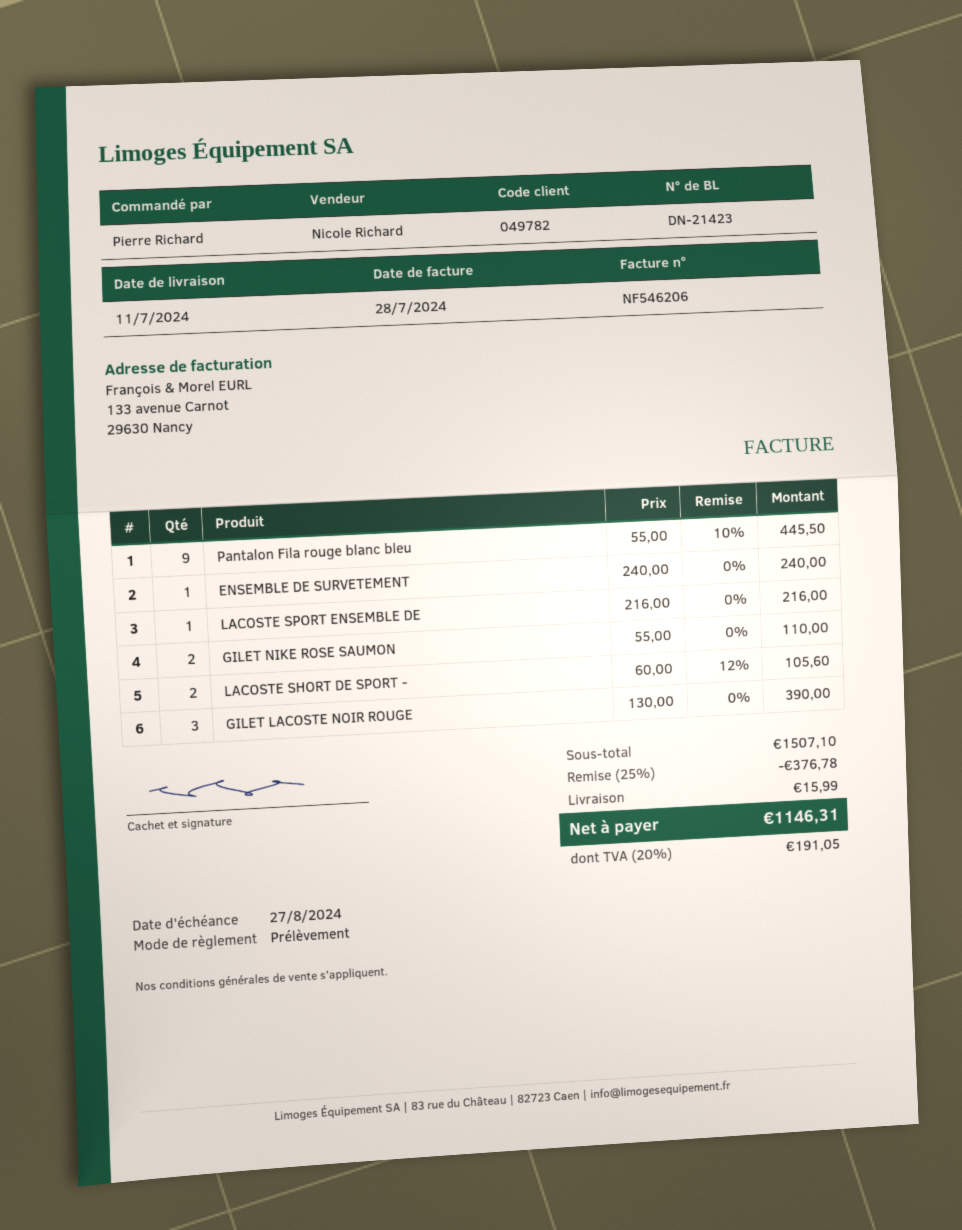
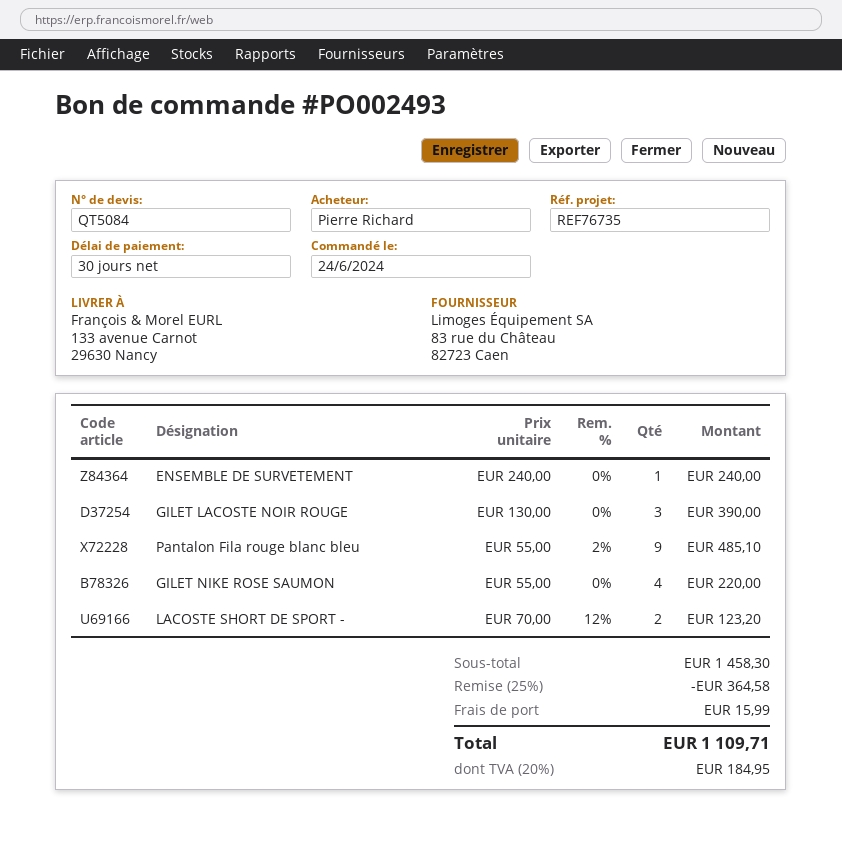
Pantalon Fila rouge blanc bleu: 9 x 55.00 - 10% = 445.50 -> 9 x 55.00 - 2% = 485.10
LACOSTE SPORT ENSEMBLE DE: 1 x 216.00 = 216.00 -> none
GILET NIKE ROSE SAUMON: 2 x 55.00 = 110.00 -> 4 x 55.00 = 220.00
LACOSTE SHORT DE SPORT -: 2 x 60.00 - 12% = 105.60 -> 2 x 70.00 - 12% = 123.20
subtotal: 1507.10 -> 1458.30
discount: 25% = 376.78 -> 25% = 364.58
tax: 20% = 191.05 -> 20% = 184.95
total: 1146.31 -> 1109.71

